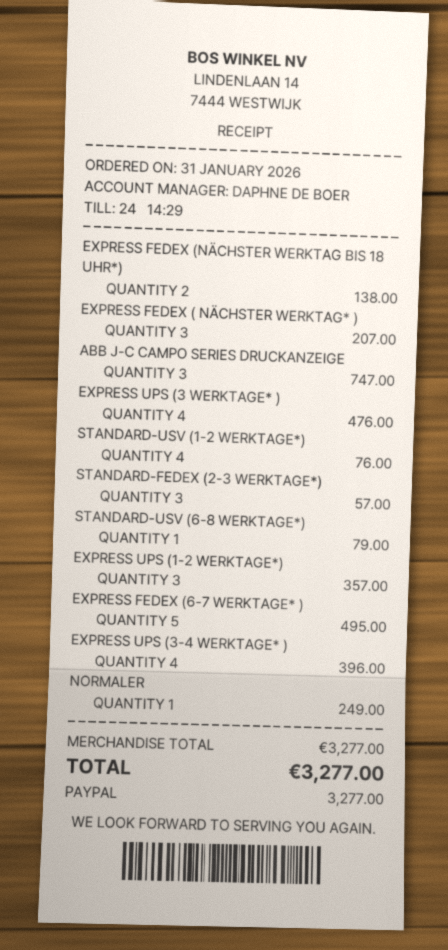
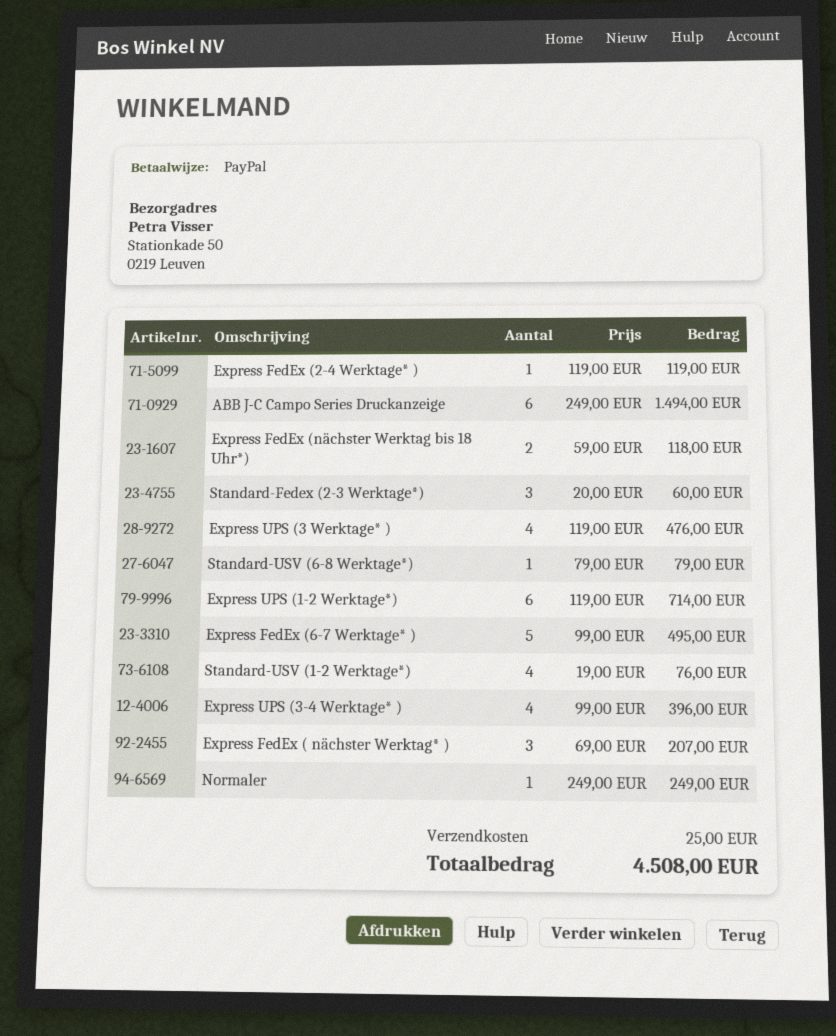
EXPRESS FEDEX (NÄCHSTER WERKTAG BIS 18 UHR*): 2 for 138.00 -> 2 for 118.00
ABB J-C CAMPO SERIES DRUCKANZEIGE: 3 for 747.00 -> 6 for 1494.00
STANDARD-FEDEX (2-3 WERKTAGE*): 3 for 57.00 -> 3 for 60.00
EXPRESS UPS (1-2 WERKTAGE*): 3 for 357.00 -> 6 for 714.00
Express FedEx (2-4 Werktage* ): none -> 1 for 119.00
shipping: none -> 25.00
total: 3277.00 -> 4508.00

